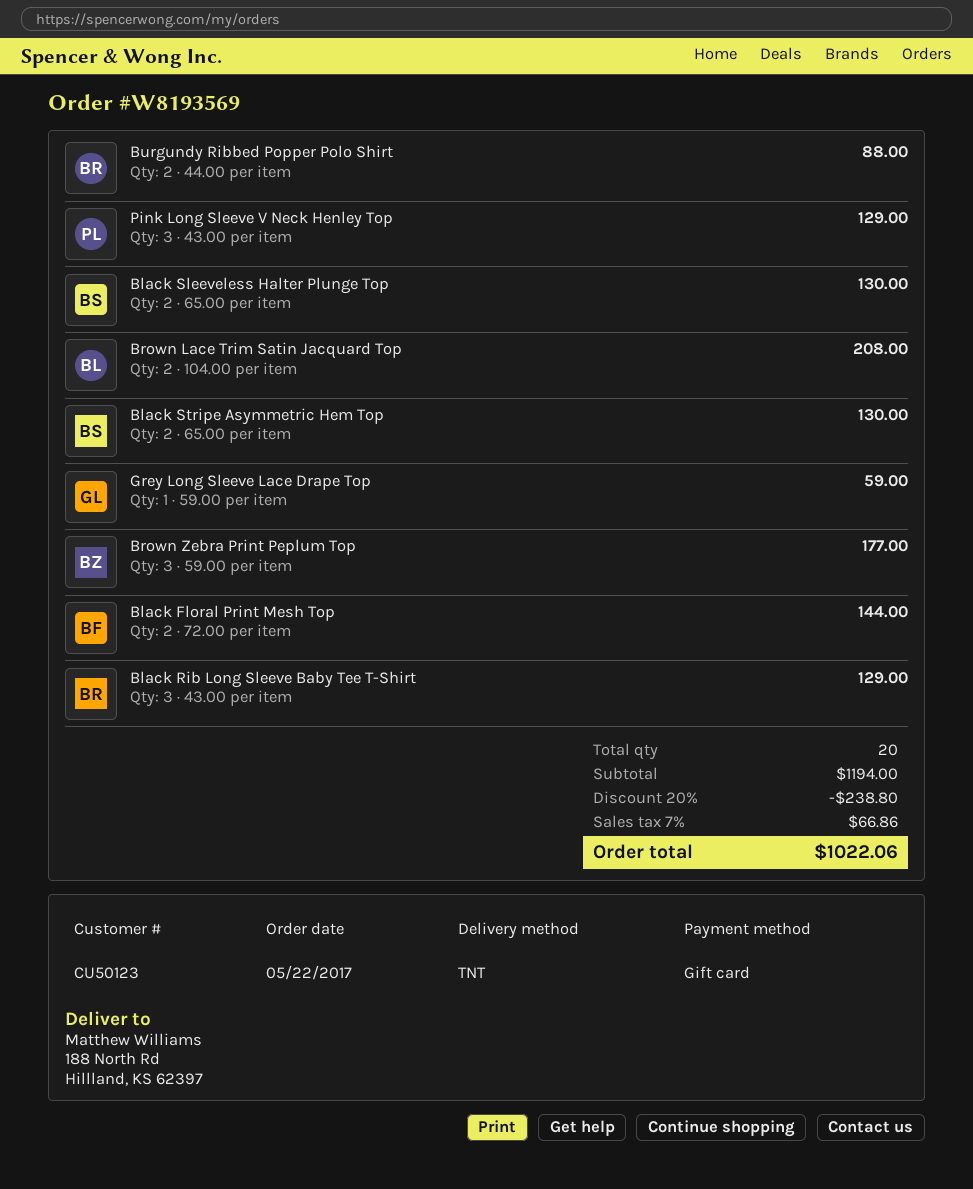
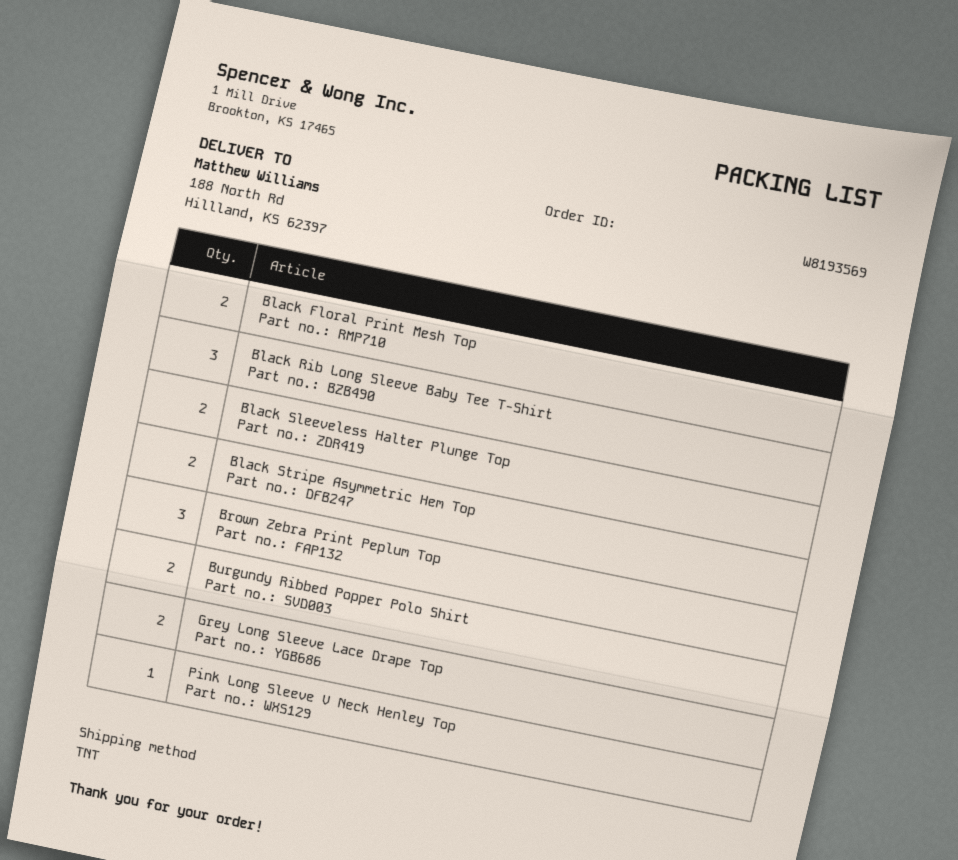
Pink Long Sleeve V Neck Henley Top: 3 -> 1
Brown Lace Trim Satin Jacquard Top: 2 -> none
Grey Long Sleeve Lace Drape Top: 1 -> 2

